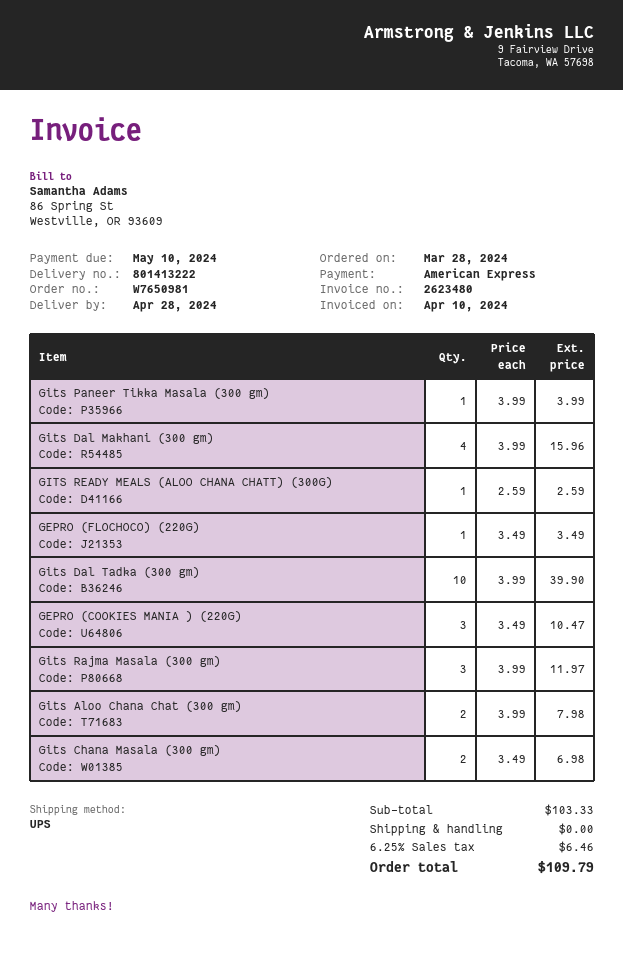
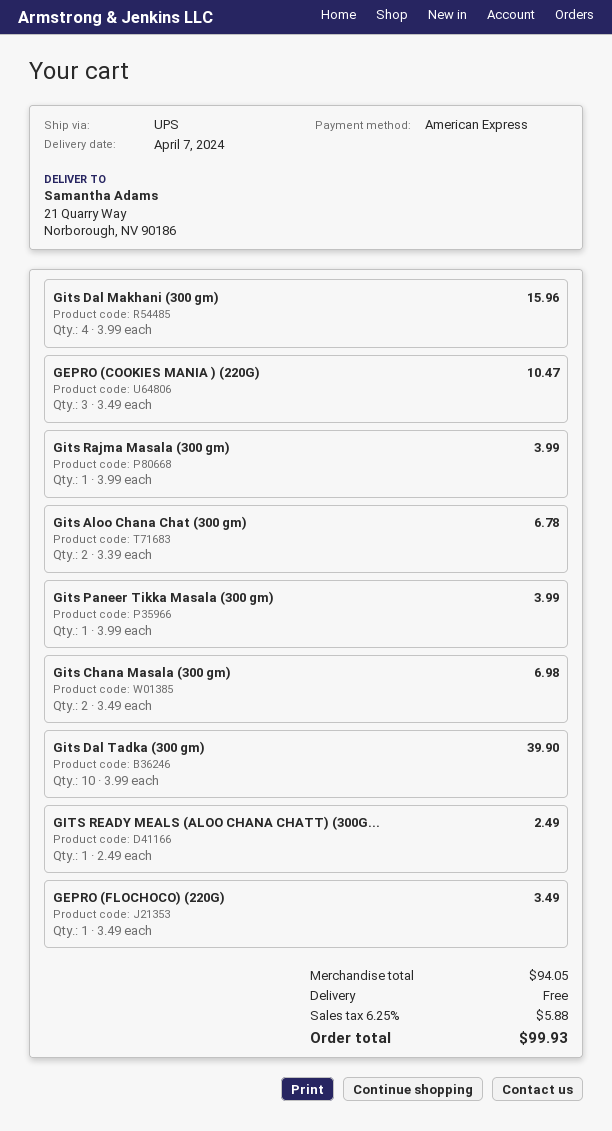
delivery date: 2024-04-28 -> 2024-04-07
GITS READY MEALS (ALOO CHANA CHATT) (300G): 1 x 2.59 = 2.59 -> 1 x 2.49 = 2.49
Gits Rajma Masala (300 gm): 3 x 3.99 = 11.97 -> 1 x 3.99 = 3.99
Gits Aloo Chana Chat (300 gm): 2 x 3.99 = 7.98 -> 2 x 3.39 = 6.78
subtotal: 103.33 -> 94.05
tax: 6.25% = 6.46 -> 6.25% = 5.88
total: 109.79 -> 99.93

